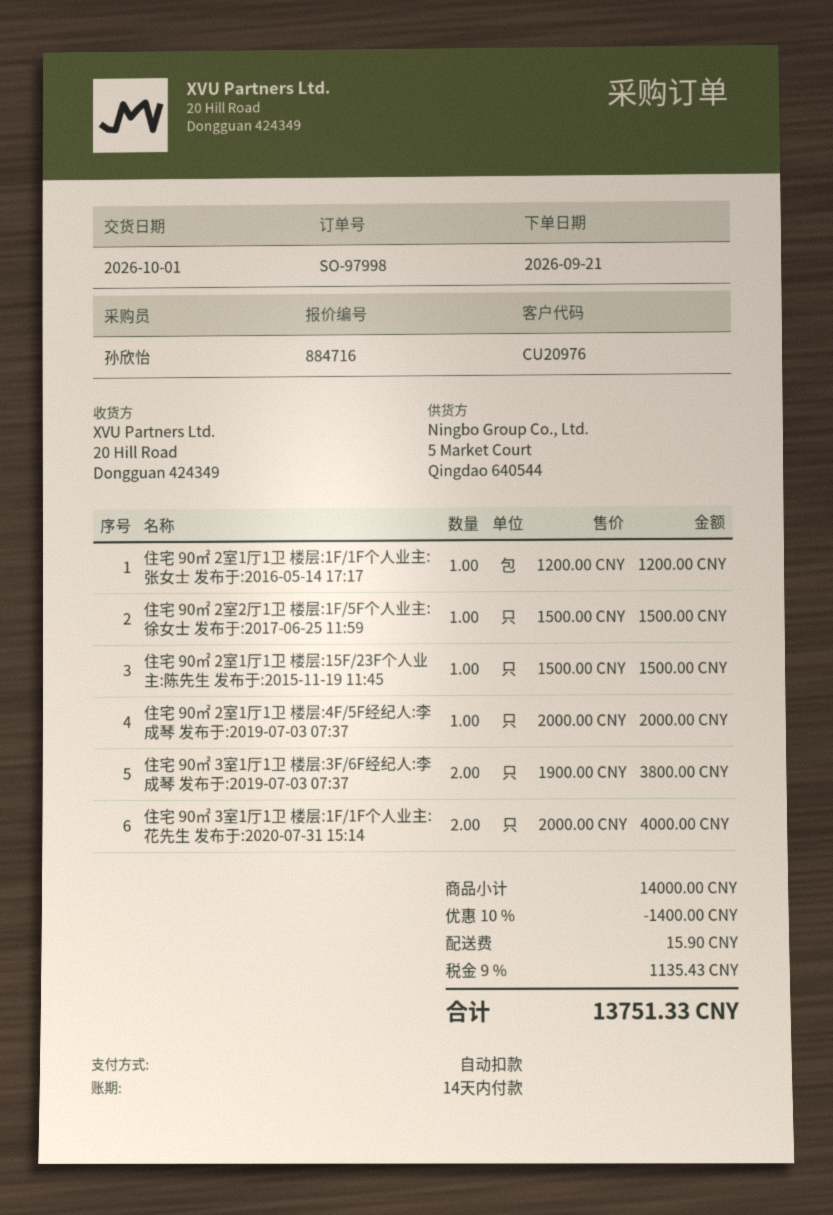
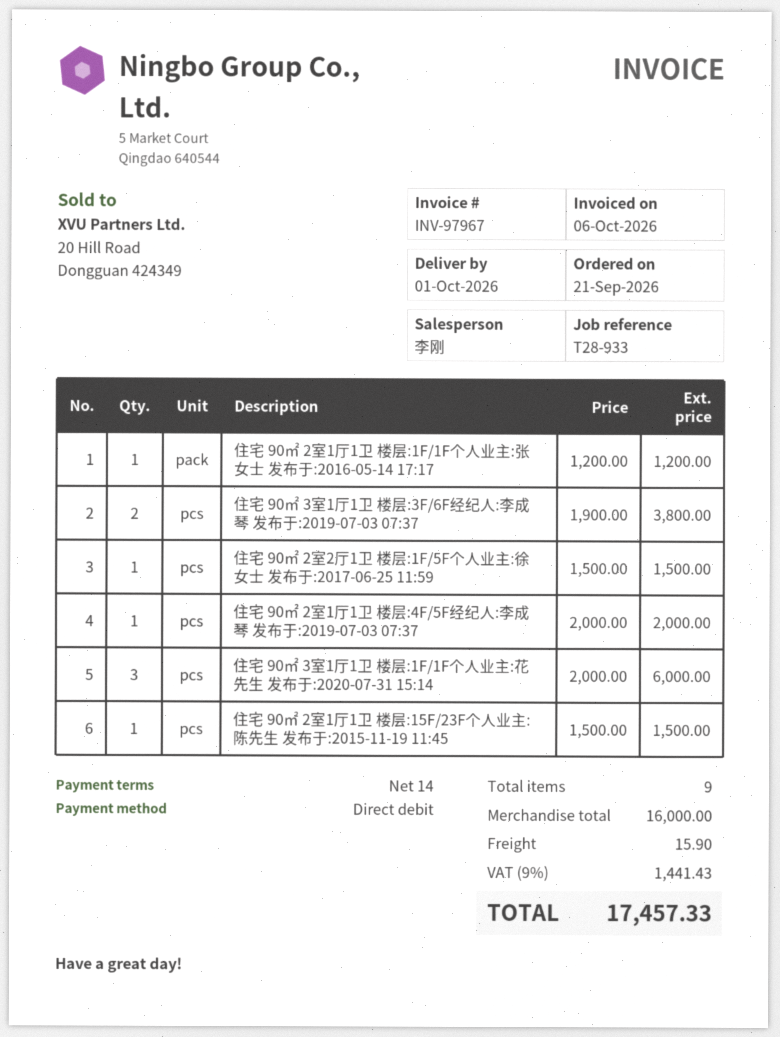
住宅 90㎡ 3室1厅1卫 楼层:1F/1F个人业主:花先生 发布于:2020-07-31 15:14: 2 x 2000.00 = 4000.00 -> 3 x 2000.00 = 6000.00
subtotal: 14000.00 -> 16000.00
discount: 10% = 1400.00 -> none
tax: 9% = 1135.43 -> 9% = 1441.43
total: 13751.33 -> 17457.33

